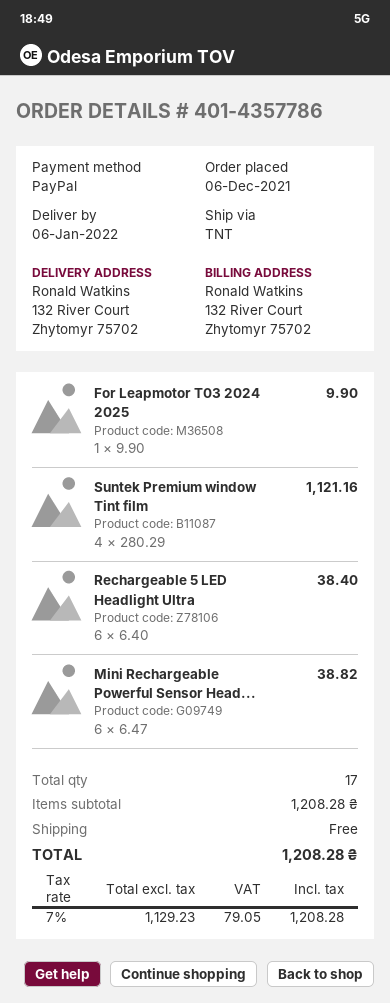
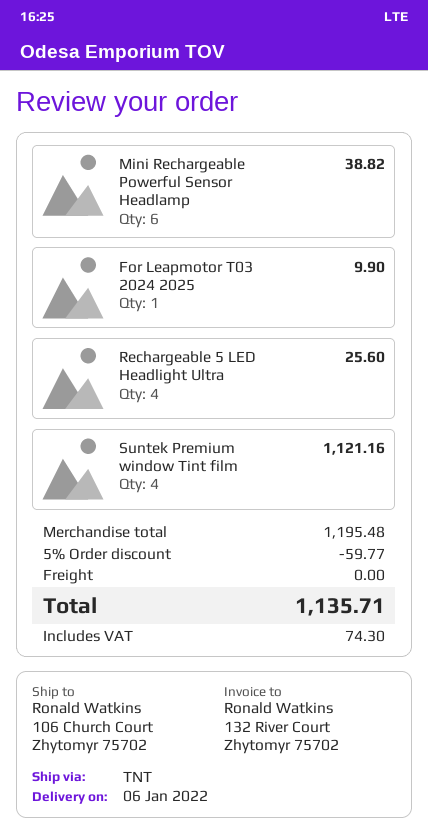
ship to: 132 River Court, Zhytomyr 75702 -> 106 Church Court, Zhytomyr 75702
Rechargeable 5 LED Headlight Ultra: 6 for 38.40 -> 4 for 25.60
subtotal: 1208.28 -> 1195.48
discount: none -> 5% = 59.77
tax: 79.05 -> 74.30
total: 1208.28 -> 1135.71

